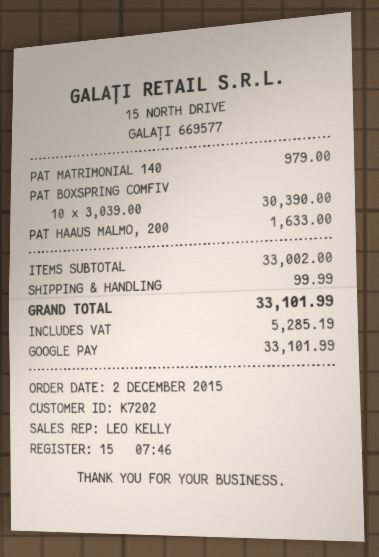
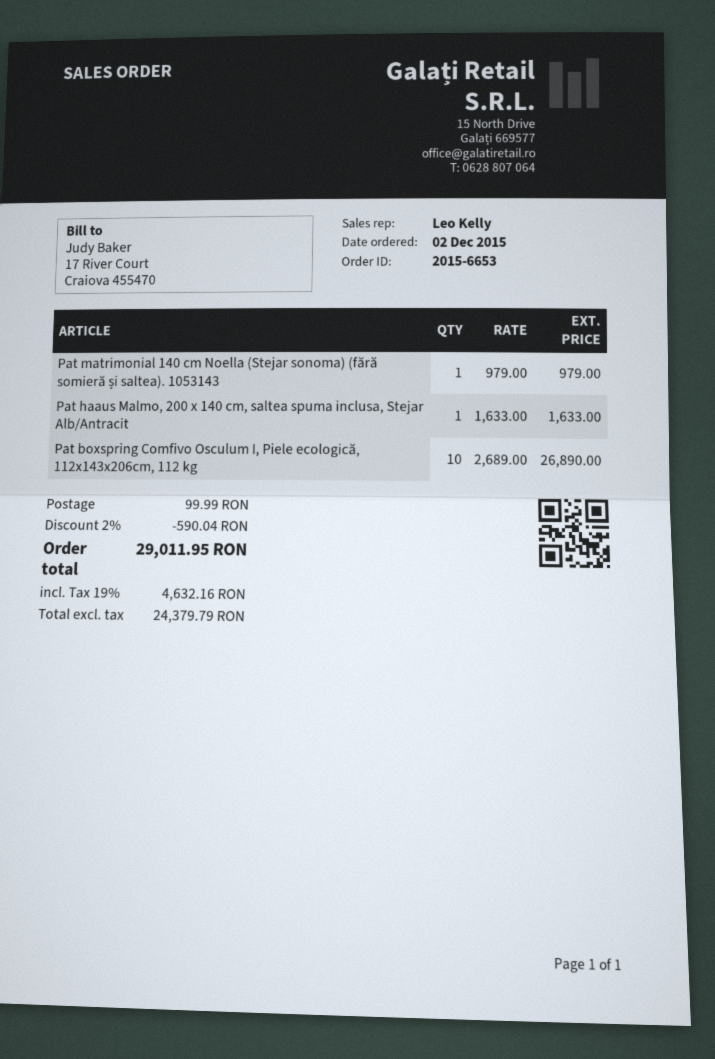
PAT BOXSPRING COMFIV: 10 x 3039.00 = 30390.00 -> 10 x 2689.00 = 26890.00
discount: none -> 2% = 590.04
tax: 5285.19 -> 4632.16
total: 33101.99 -> 29011.95

